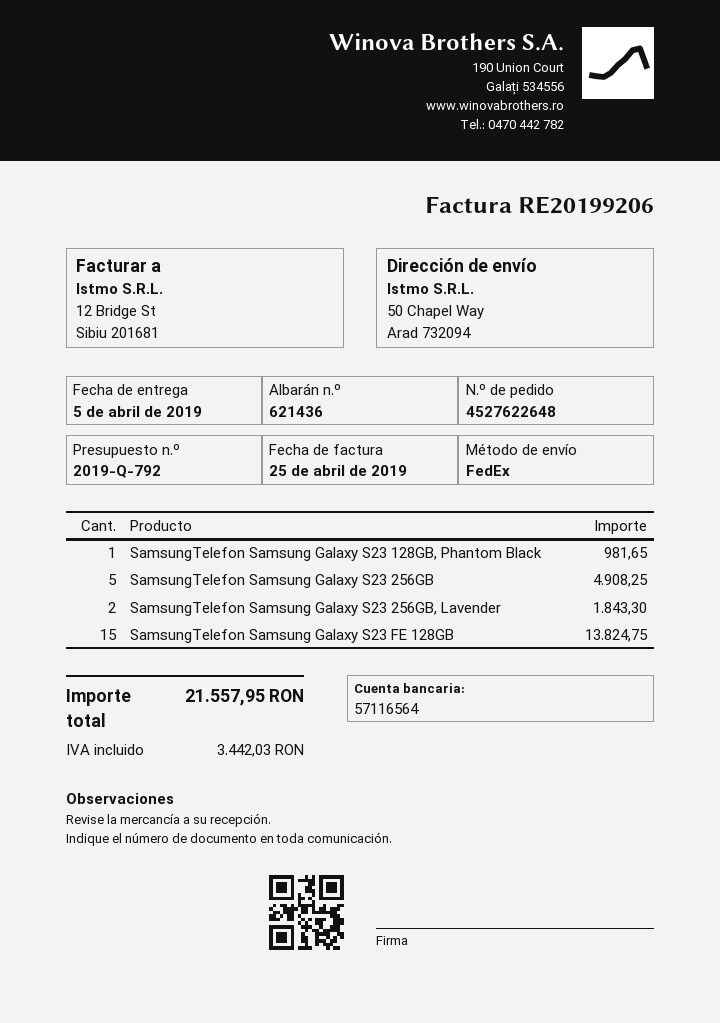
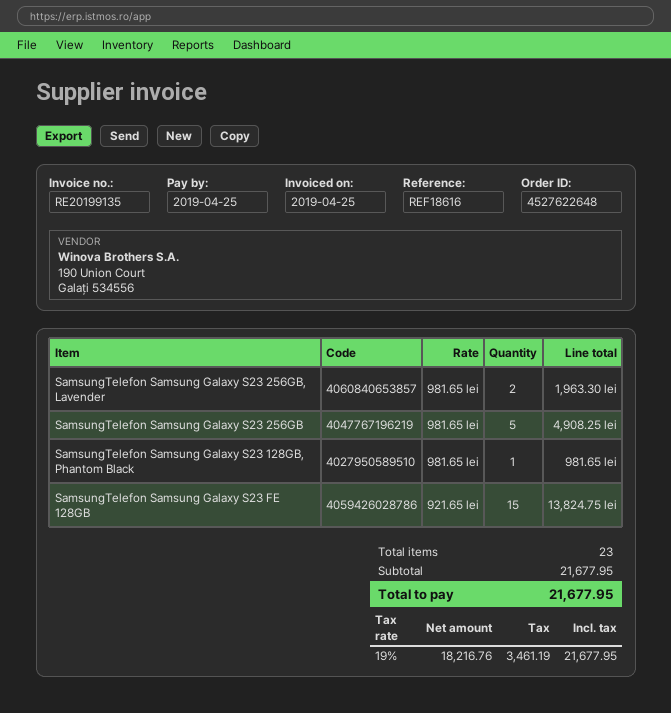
invoice number: RE20199206 -> RE20199135
SamsungTelefon Samsung Galaxy S23 256GB, Lavender: 2 for 1843.30 -> 2 for 1963.30
tax: 3442.03 -> 3461.19
total: 21557.95 -> 21677.95

